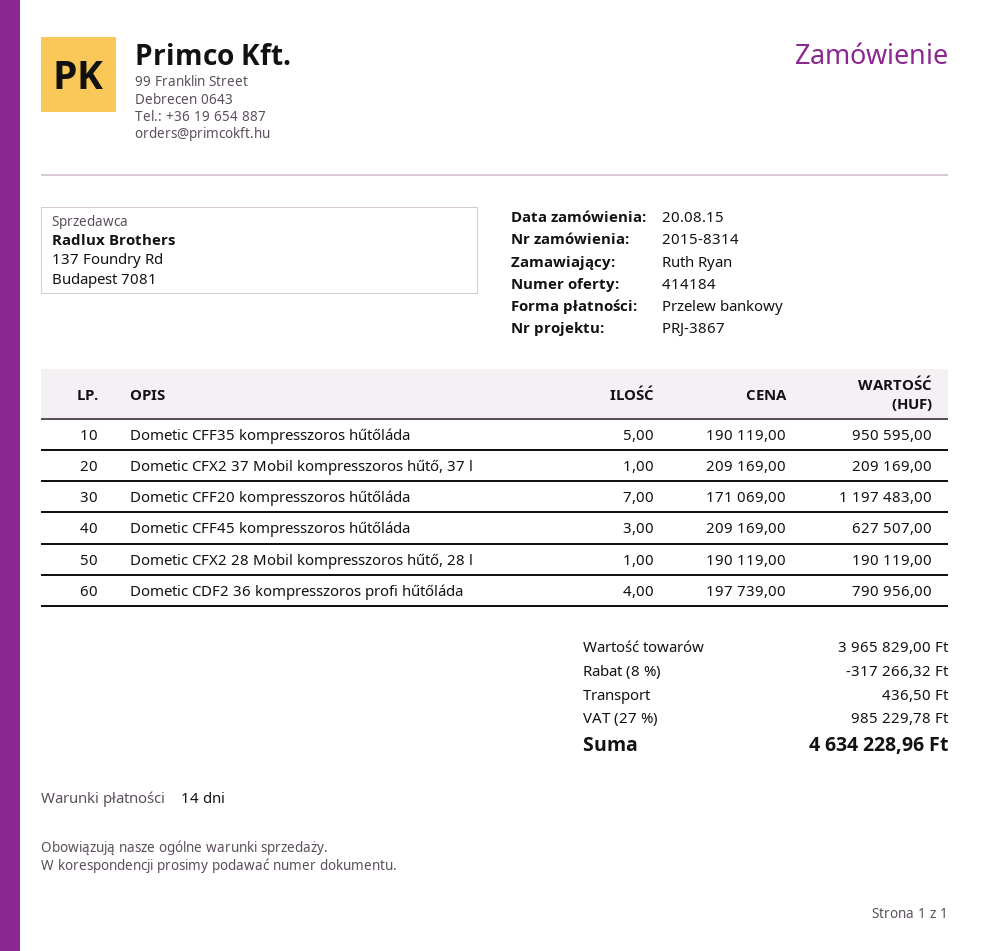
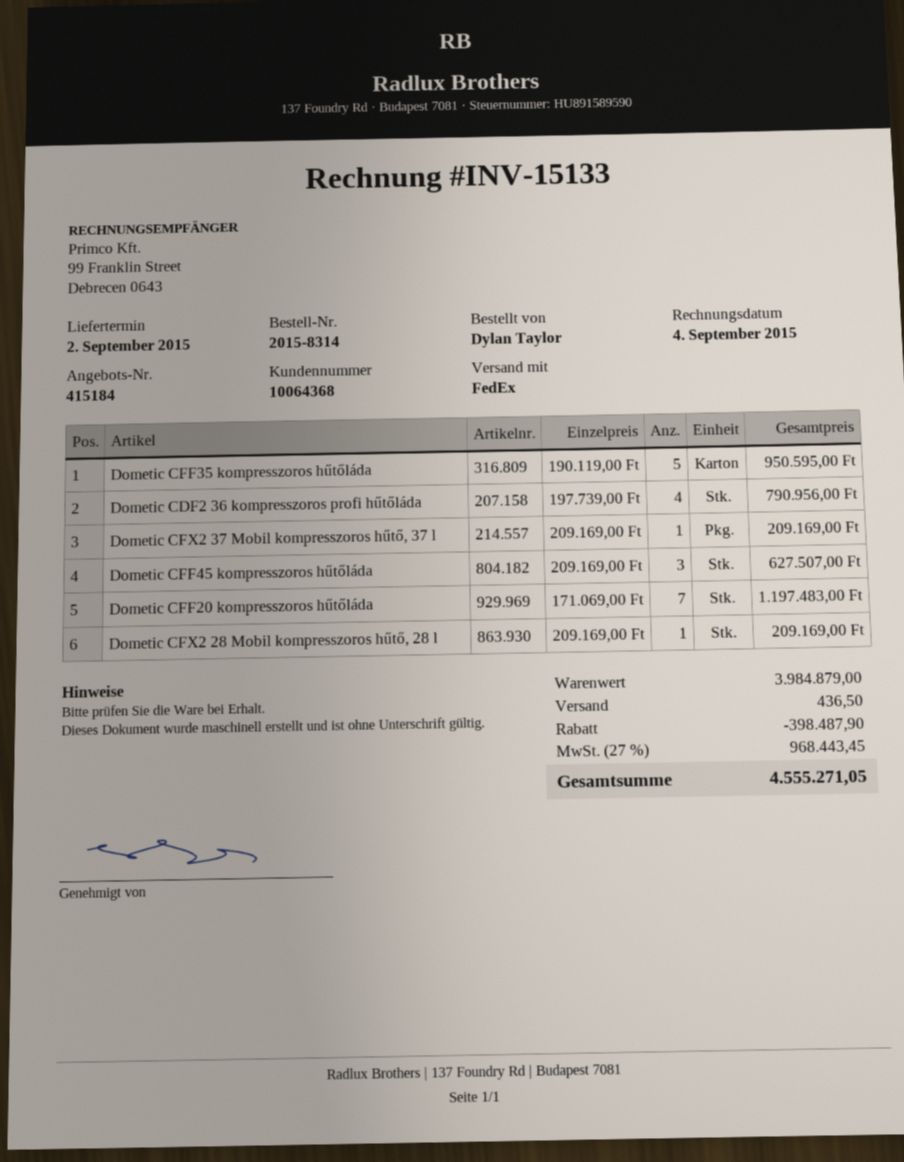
quote number: 414184 -> 415184
ordered by: Ruth Ryan -> Dylan Taylor
Dometic CFX2 28 Mobil kompresszoros hűtő, 28 l: 1 x 190119.00 = 190119.00 -> 1 x 209169.00 = 209169.00
subtotal: 3965829.00 -> 3984879.00
discount: 317266.32 -> 398487.90
tax: 27% = 985229.78 -> 27% = 968443.45
total: 4634228.96 -> 4555271.05

